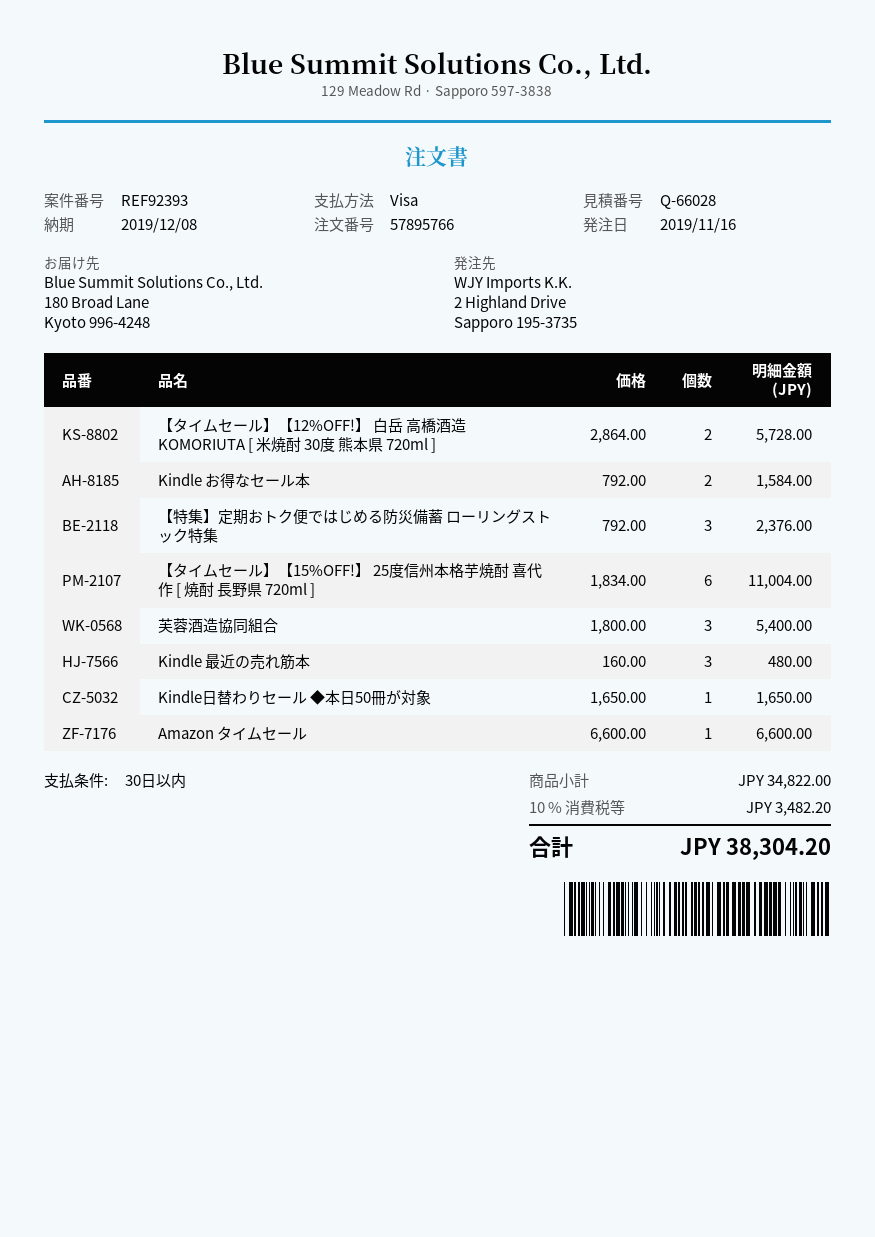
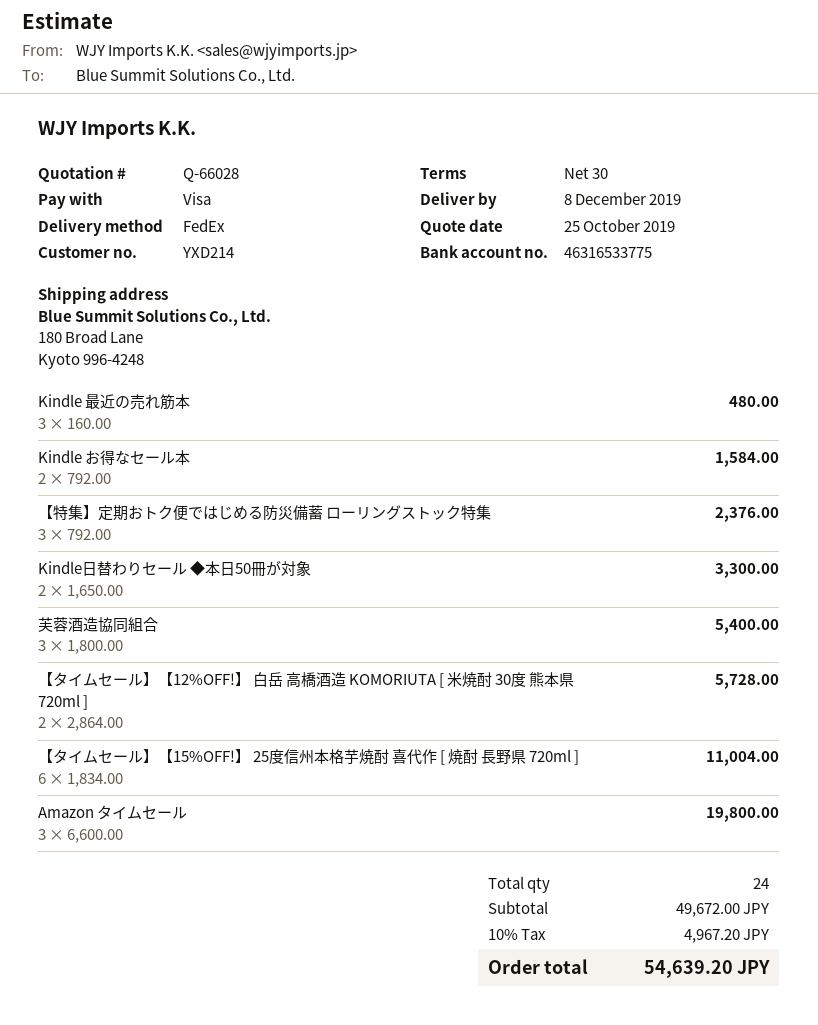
Kindle日替わりセール ◆本日50冊が対象: 1 x 1650.00 = 1650.00 -> 2 x 1650.00 = 3300.00
Amazon タイムセール: 1 x 6600.00 = 6600.00 -> 3 x 6600.00 = 19800.00
subtotal: 34822.00 -> 49672.00
tax: 10% = 3482.20 -> 10% = 4967.20
total: 38304.20 -> 54639.20

